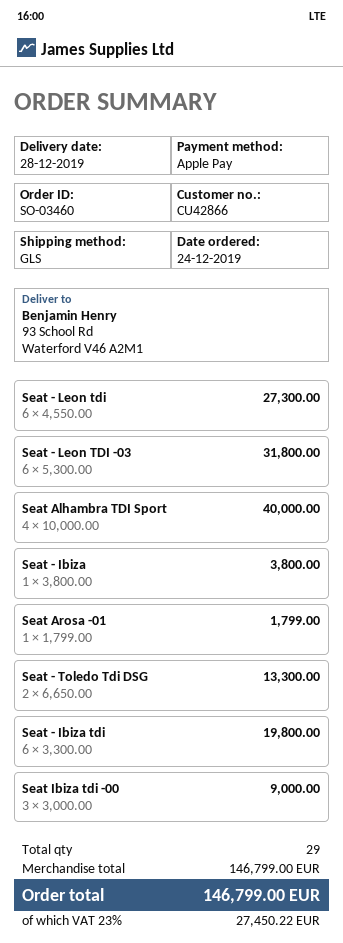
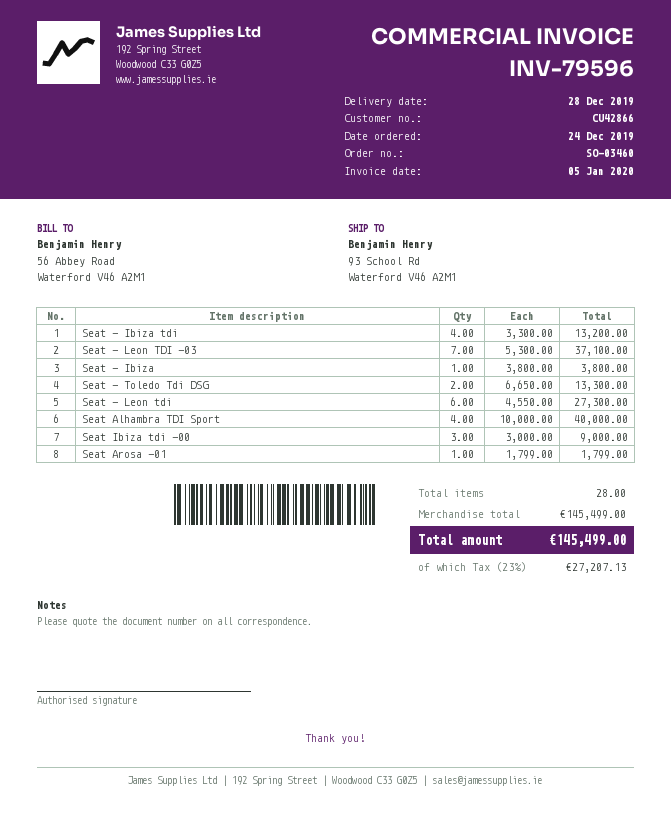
Seat - Leon TDI -03: 6 x 5300.00 = 31800.00 -> 7 x 5300.00 = 37100.00
Seat - Ibiza tdi: 6 x 3300.00 = 19800.00 -> 4 x 3300.00 = 13200.00
total quantity: 29 -> 28
subtotal: 146799.00 -> 145499.00
tax: 23% = 27450.22 -> 23% = 27207.13
total: 146799.00 -> 145499.00

